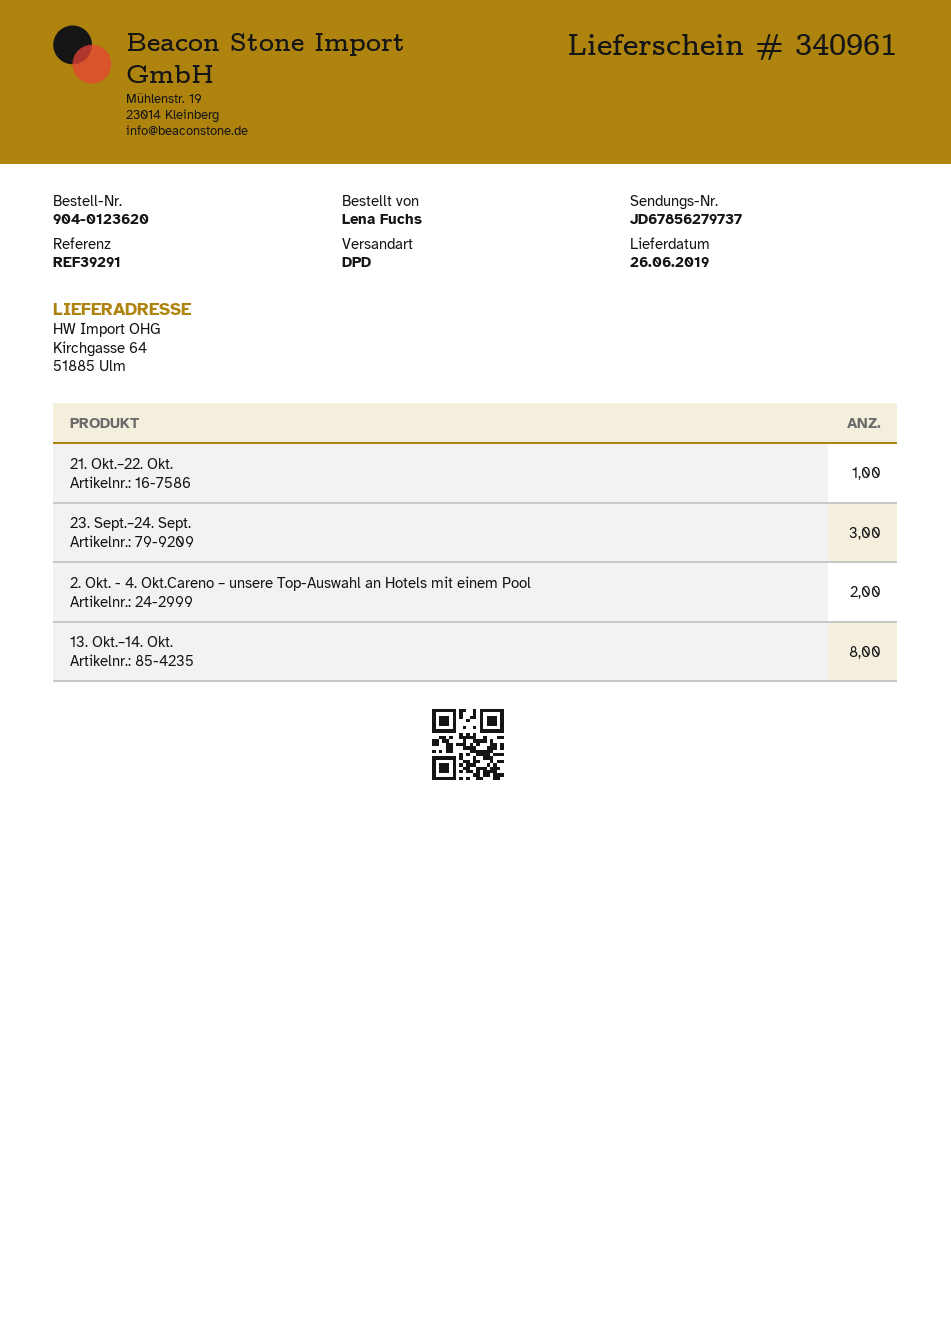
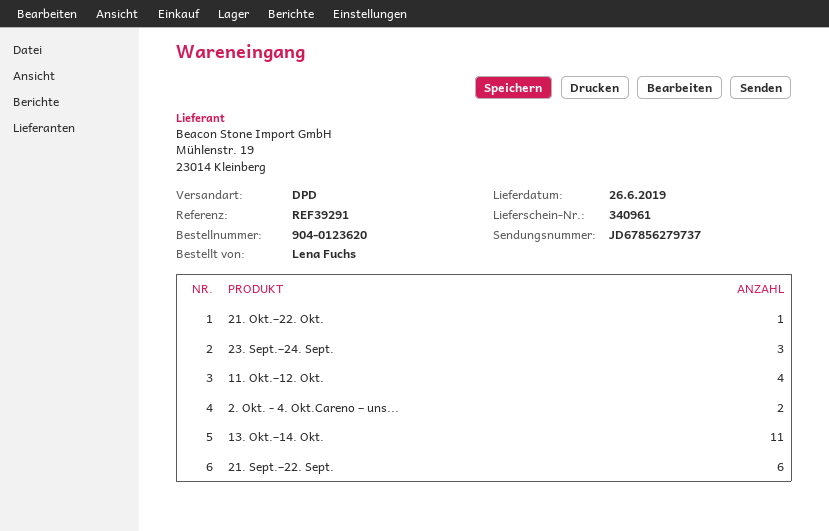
13. Okt.–14. Okt.: 8 -> 11
11. Okt.–12. Okt.: none -> 4
21. Sept.–22. Sept.: none -> 6

